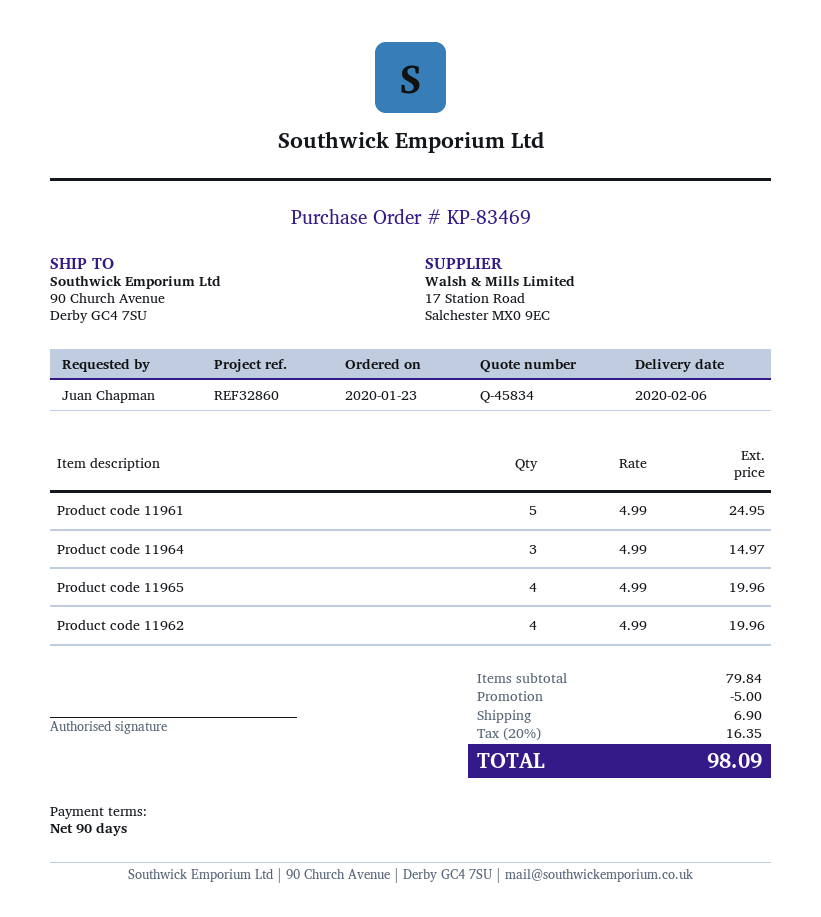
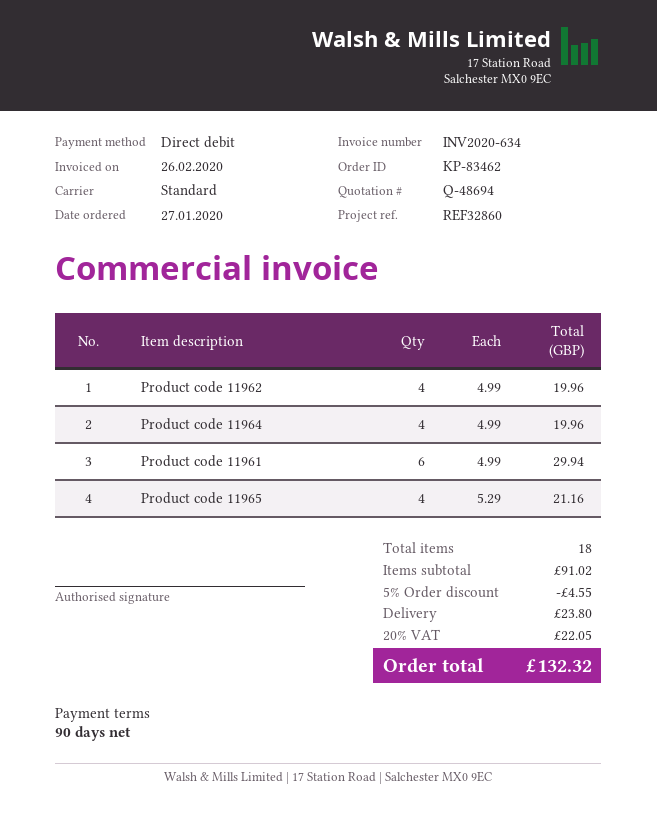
quote number: Q-45834 -> Q-48694
order number: KP-83469 -> KP-83462
order date: 2020-01-23 -> 2020-01-27
Product code 11961: 5 x 4.99 = 24.95 -> 6 x 4.99 = 29.94
Product code 11964: 3 x 4.99 = 14.97 -> 4 x 4.99 = 19.96
Product code 11965: 4 x 4.99 = 19.96 -> 4 x 5.29 = 21.16
subtotal: 79.84 -> 91.02
discount: 5.00 -> 4.55
shipping: 6.90 -> 23.80
tax: 20% = 16.35 -> 20% = 22.05
total: 98.09 -> 132.32

